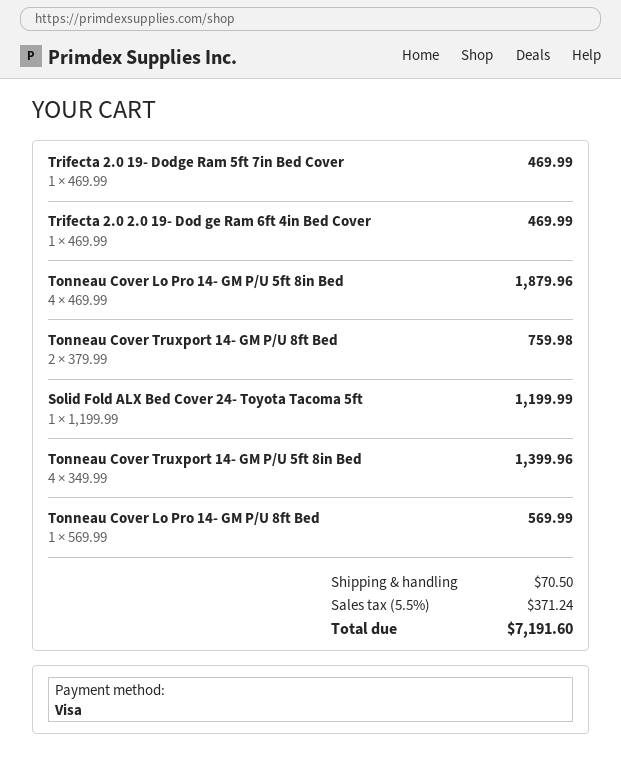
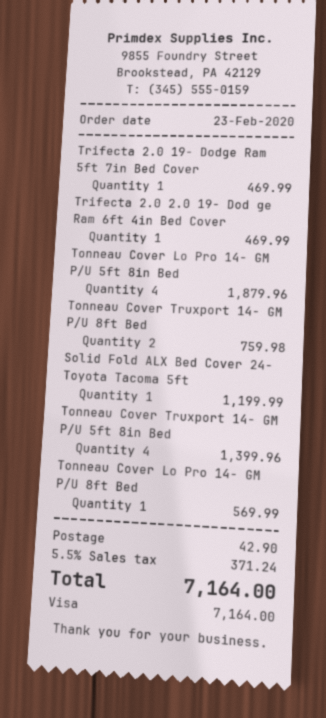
shipping: 70.50 -> 42.90
total: 7191.60 -> 7164.00

